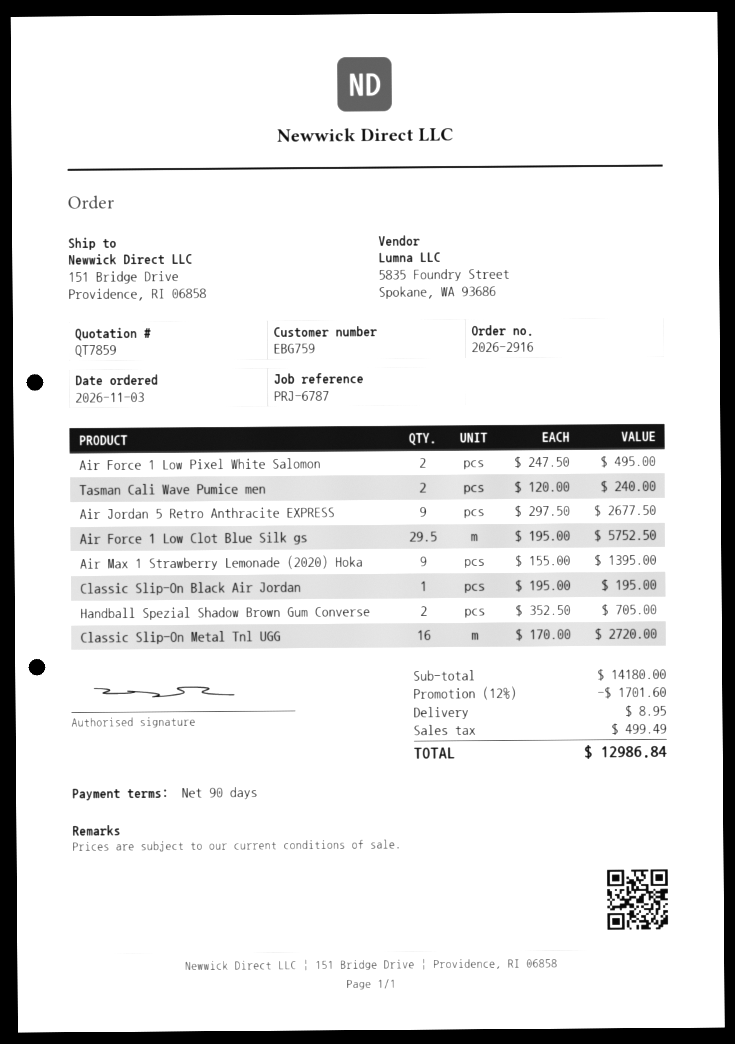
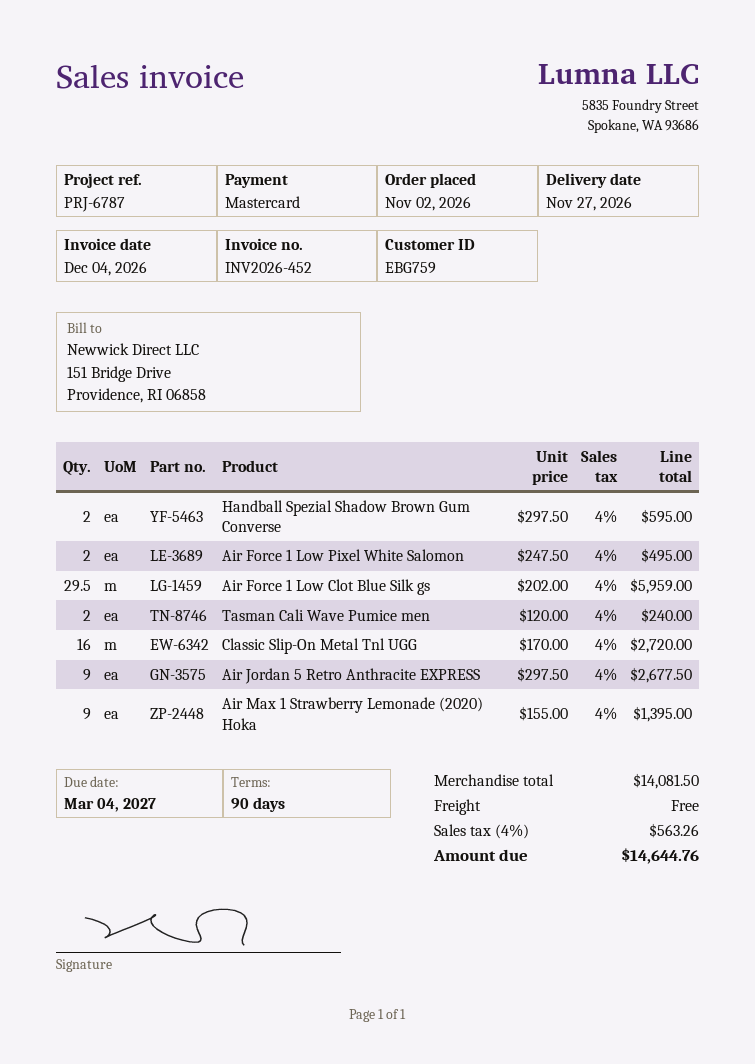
order date: 2026-11-03 -> 2026-11-02
Air Force 1 Low Clot Blue Silk gs: 29.5 x 195.00 = 5752.50 -> 29.5 x 202.00 = 5959.00
Classic Slip-On Black Air Jordan: 1 x 195.00 = 195.00 -> none
Handball Spezial Shadow Brown Gum Converse: 2 x 352.50 = 705.00 -> 2 x 297.50 = 595.00
subtotal: 14180.00 -> 14081.50
discount: 12% = 1701.60 -> none
shipping: 8.95 -> 0.00
tax: 499.49 -> 563.26
total: 12986.84 -> 14644.76

